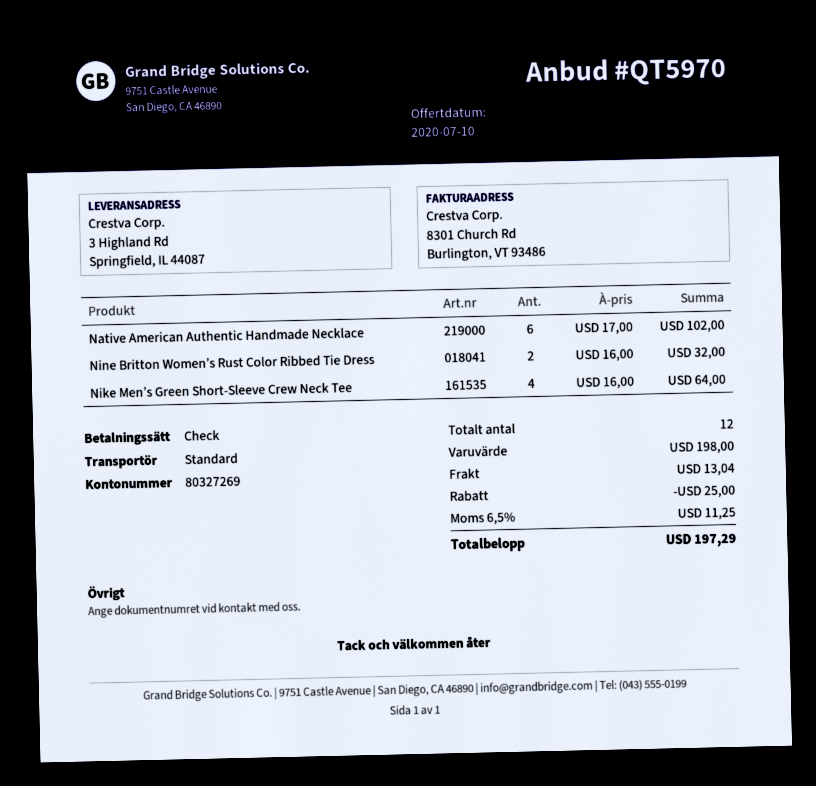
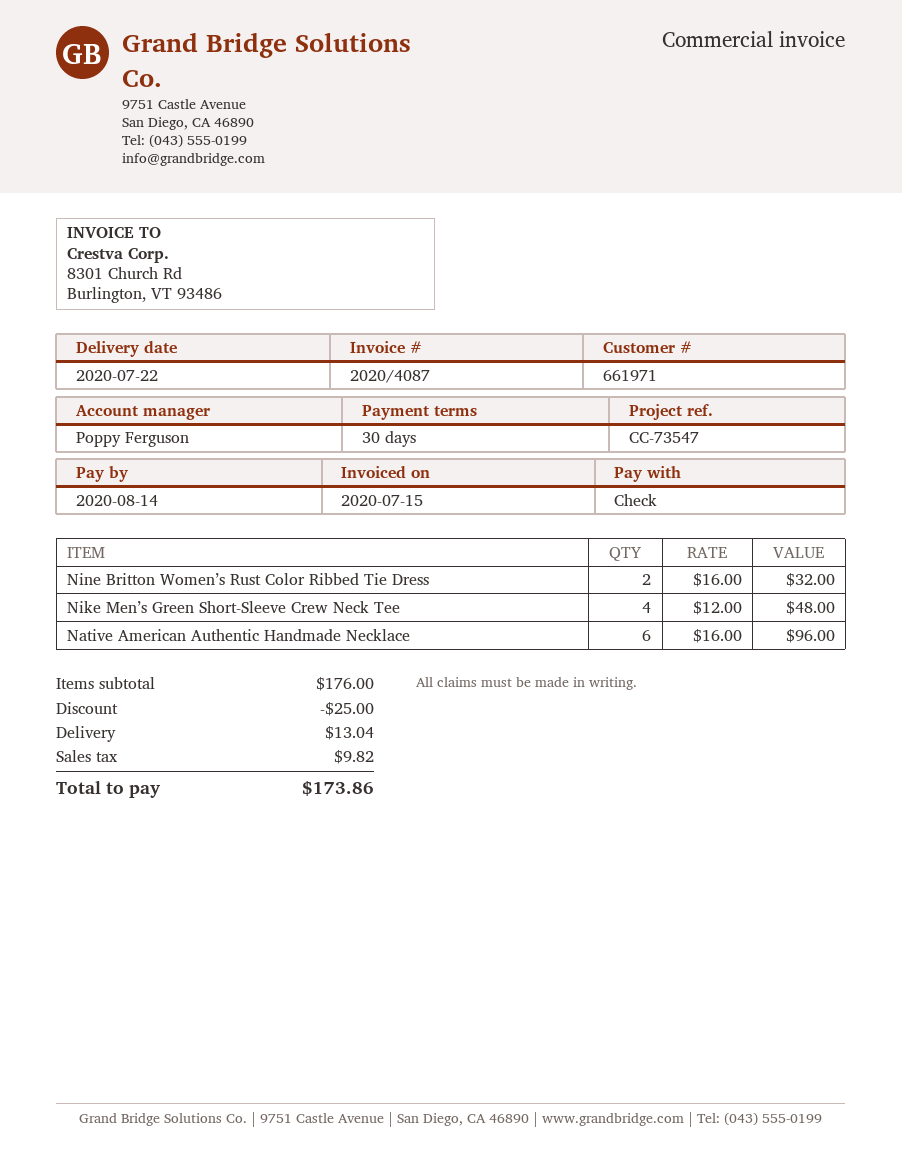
Native American Authentic Handmade Necklace: 6 x 17.00 = 102.00 -> 6 x 16.00 = 96.00
Nike Men’s Green Short-Sleeve Crew Neck Tee: 4 x 16.00 = 64.00 -> 4 x 12.00 = 48.00
subtotal: 198.00 -> 176.00
tax: 11.25 -> 9.82
total: 197.29 -> 173.86

